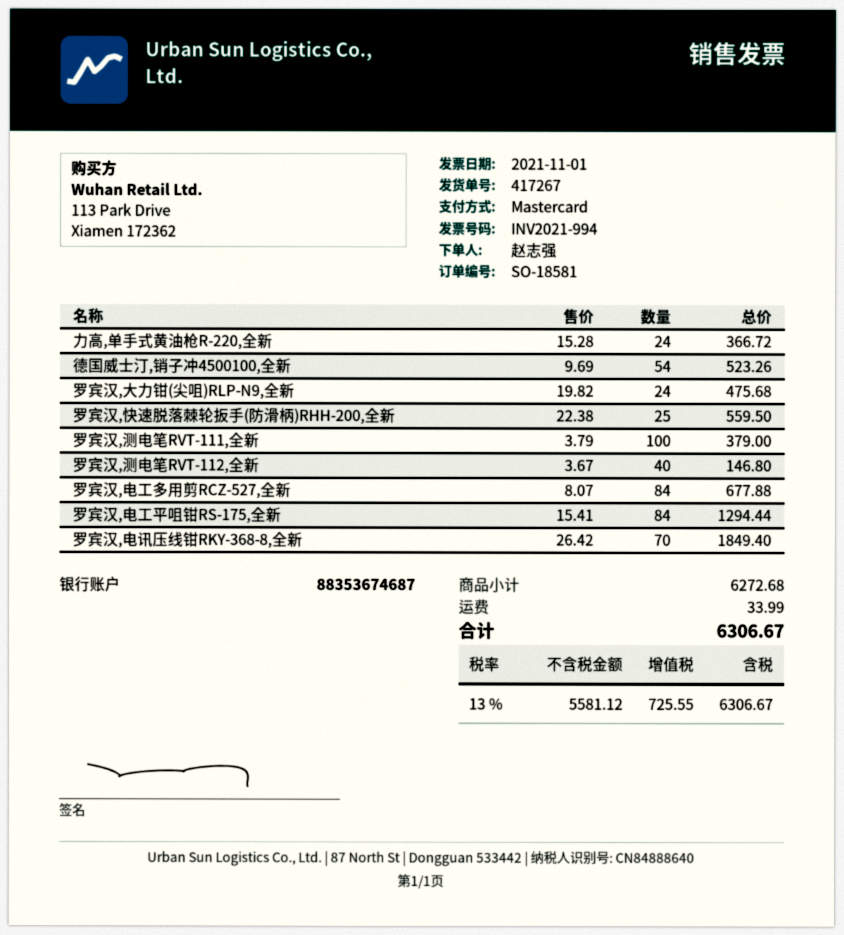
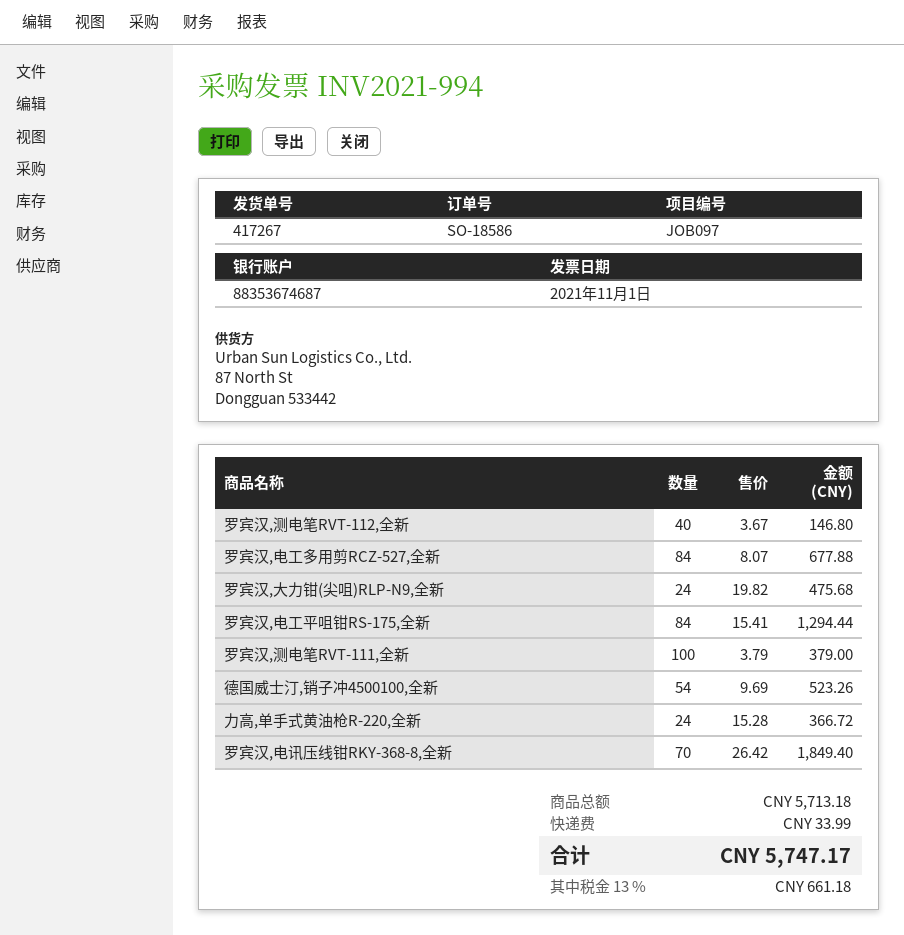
order number: SO-18581 -> SO-18586
罗宾汉,快速脱落棘轮扳手(防滑柄)RHH-200,全新: 25 x 22.38 = 559.50 -> none
subtotal: 6272.68 -> 5713.18
tax: 13% = 725.55 -> 13% = 661.18
total: 6306.67 -> 5747.17

